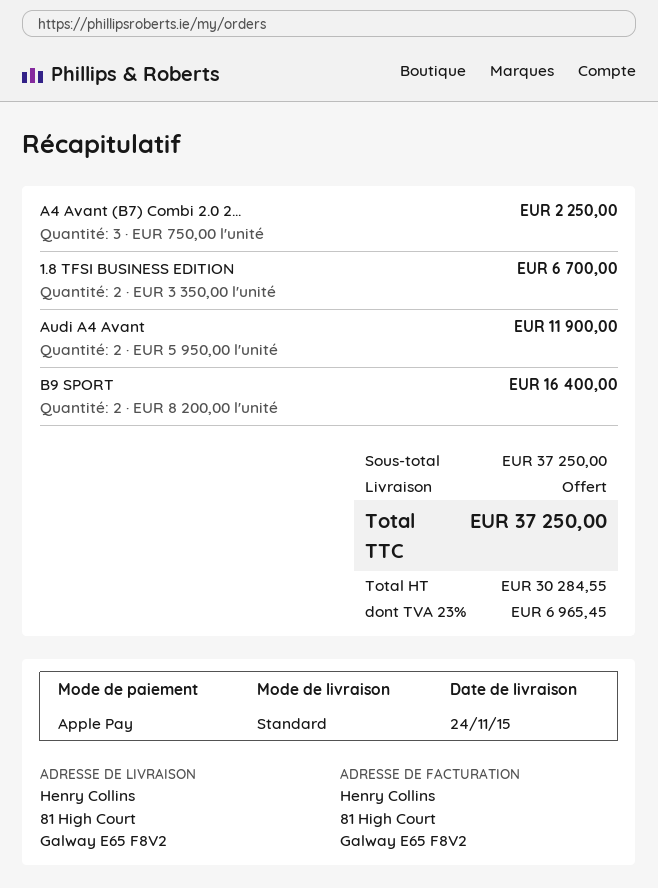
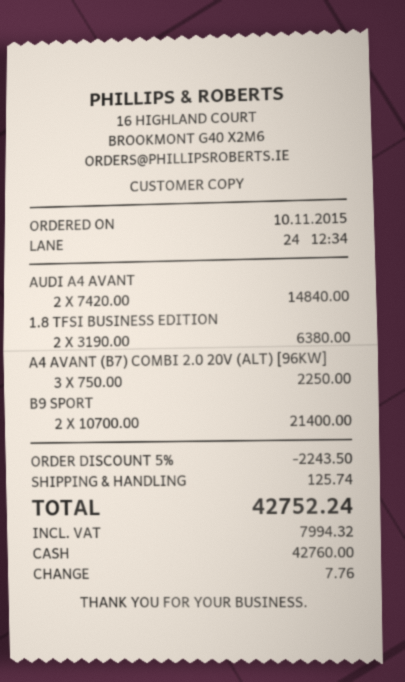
payment method: Apple Pay -> cash
1.8 TFSI BUSINESS EDITION: 2 x 3350.00 = 6700.00 -> 2 x 3190.00 = 6380.00
Audi A4 Avant: 2 x 5950.00 = 11900.00 -> 2 x 7420.00 = 14840.00
B9 SPORT: 2 x 8200.00 = 16400.00 -> 2 x 10700.00 = 21400.00
discount: none -> 5% = 2243.50
shipping: 0.00 -> 125.74
tax: 6965.45 -> 7994.32
total: 37250.00 -> 42752.24

